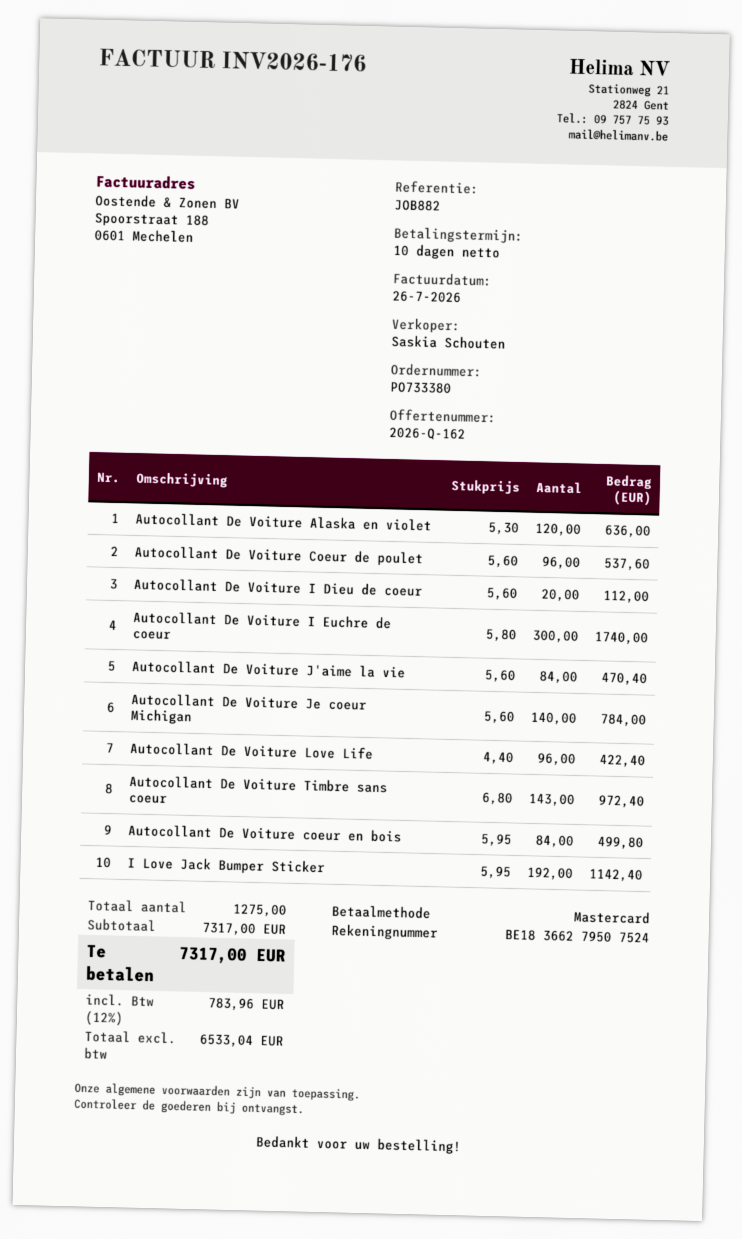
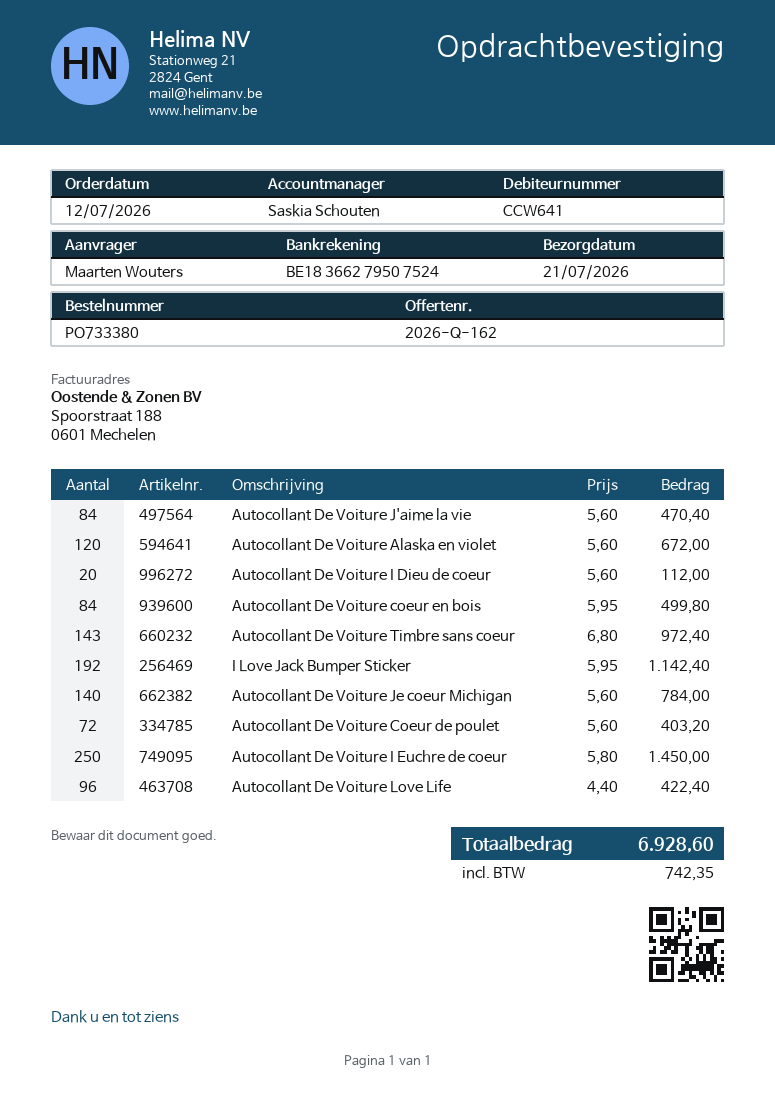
Autocollant De Voiture Alaska en violet: 120 x 5.30 = 636.00 -> 120 x 5.60 = 672.00
Autocollant De Voiture Coeur de poulet: 96 x 5.60 = 537.60 -> 72 x 5.60 = 403.20
Autocollant De Voiture I Euchre de coeur: 300 x 5.80 = 1740.00 -> 250 x 5.80 = 1450.00
tax: 783.96 -> 742.35
total: 7317.00 -> 6928.60

